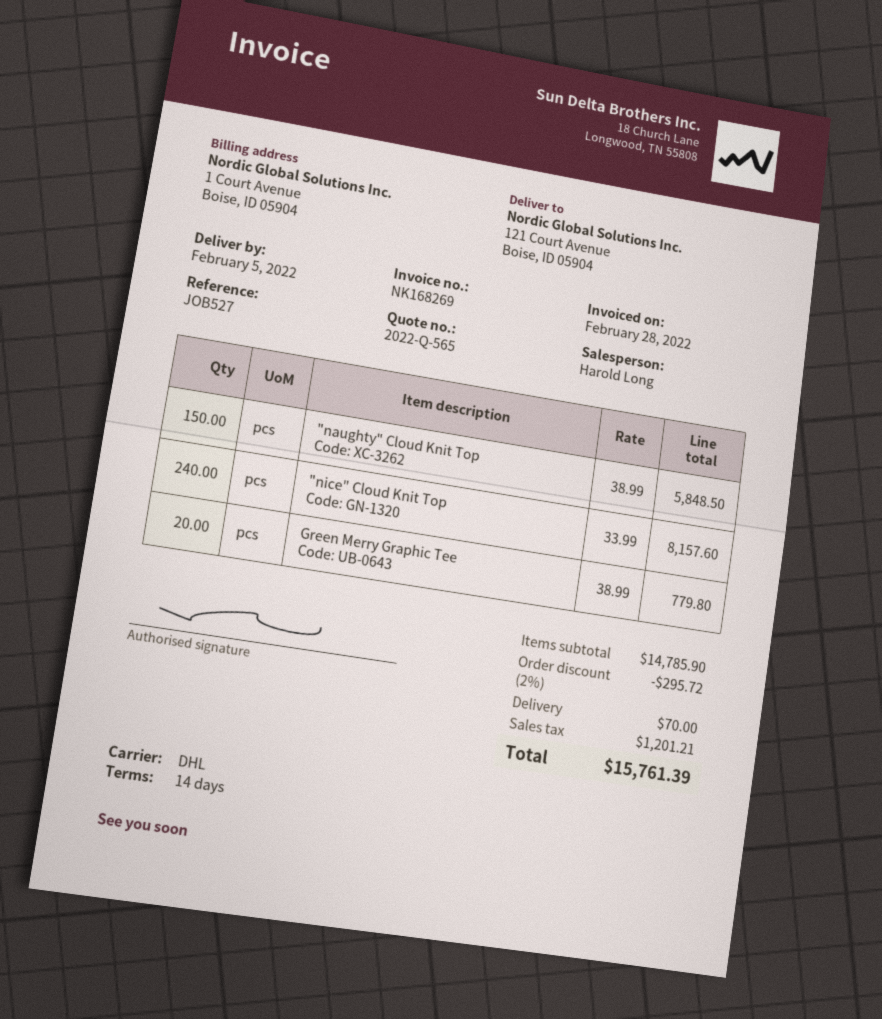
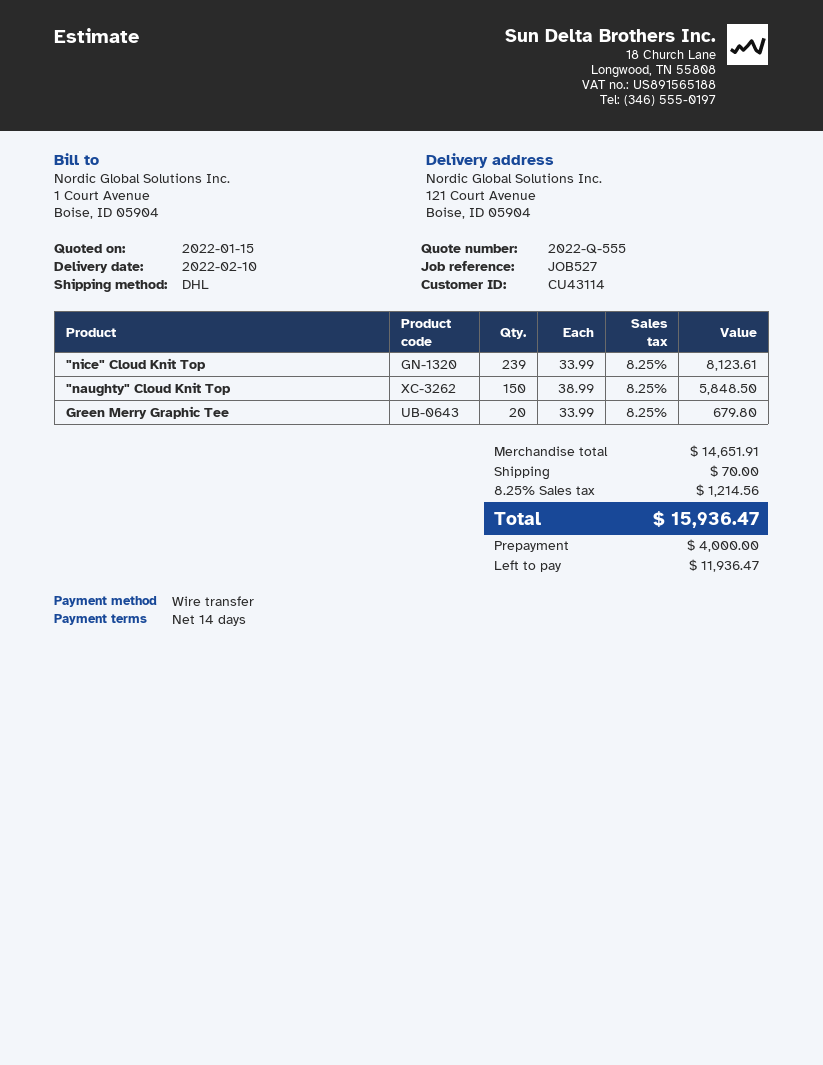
quote number: 2022-Q-565 -> 2022-Q-555
delivery date: 2022-02-05 -> 2022-02-10
"nice" Cloud Knit Top: 240 x 33.99 = 8157.60 -> 239 x 33.99 = 8123.61
Green Merry Graphic Tee: 20 x 38.99 = 779.80 -> 20 x 33.99 = 679.80
subtotal: 14785.90 -> 14651.91
discount: 2% = 295.72 -> none
tax: 1201.21 -> 1214.56
total: 15761.39 -> 15936.47

